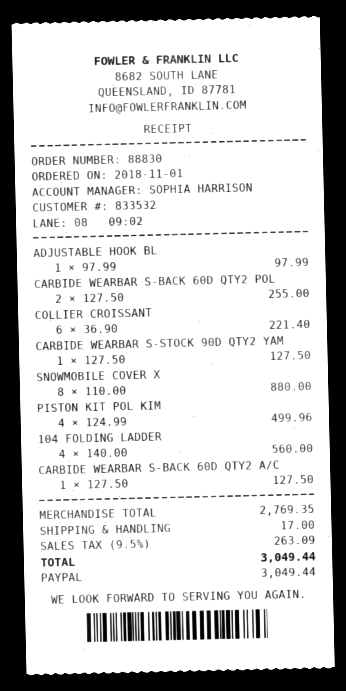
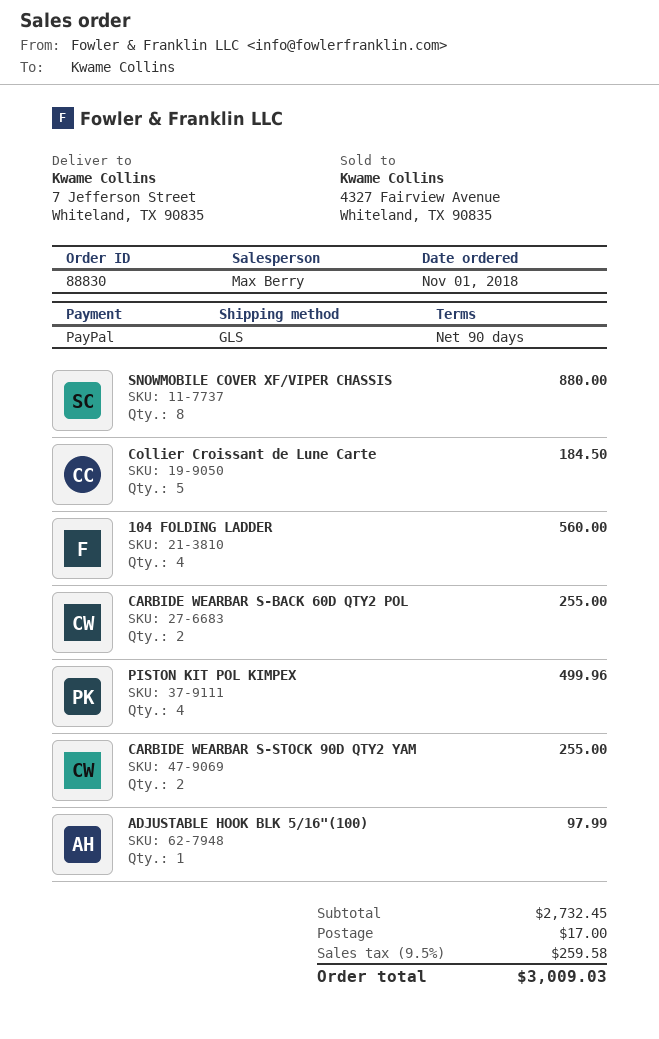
sales rep: SOPHIA HARRISON -> Max Berry
COLLIER CROISSANT: 6 for 221.40 -> 5 for 184.50
CARBIDE WEARBAR S-STOCK 90D QTY2 YAM: 1 for 127.50 -> 2 for 255.00
CARBIDE WEARBAR S-BACK 60D QTY2 A/C: 1 for 127.50 -> none
subtotal: 2769.35 -> 2732.45
tax: 9.5% = 263.09 -> 9.5% = 259.58
total: 3049.44 -> 3009.03

